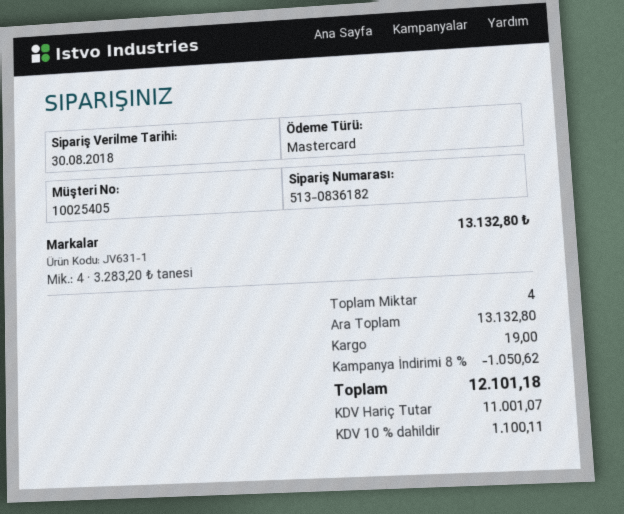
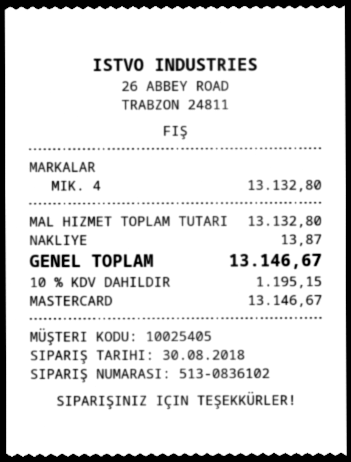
order number: 513-0836182 -> 513-0836102
discount: 8% = 1050.62 -> none
shipping: 19.00 -> 13.87
tax: 10% = 1100.11 -> 10% = 1195.15
total: 12101.18 -> 13146.67

